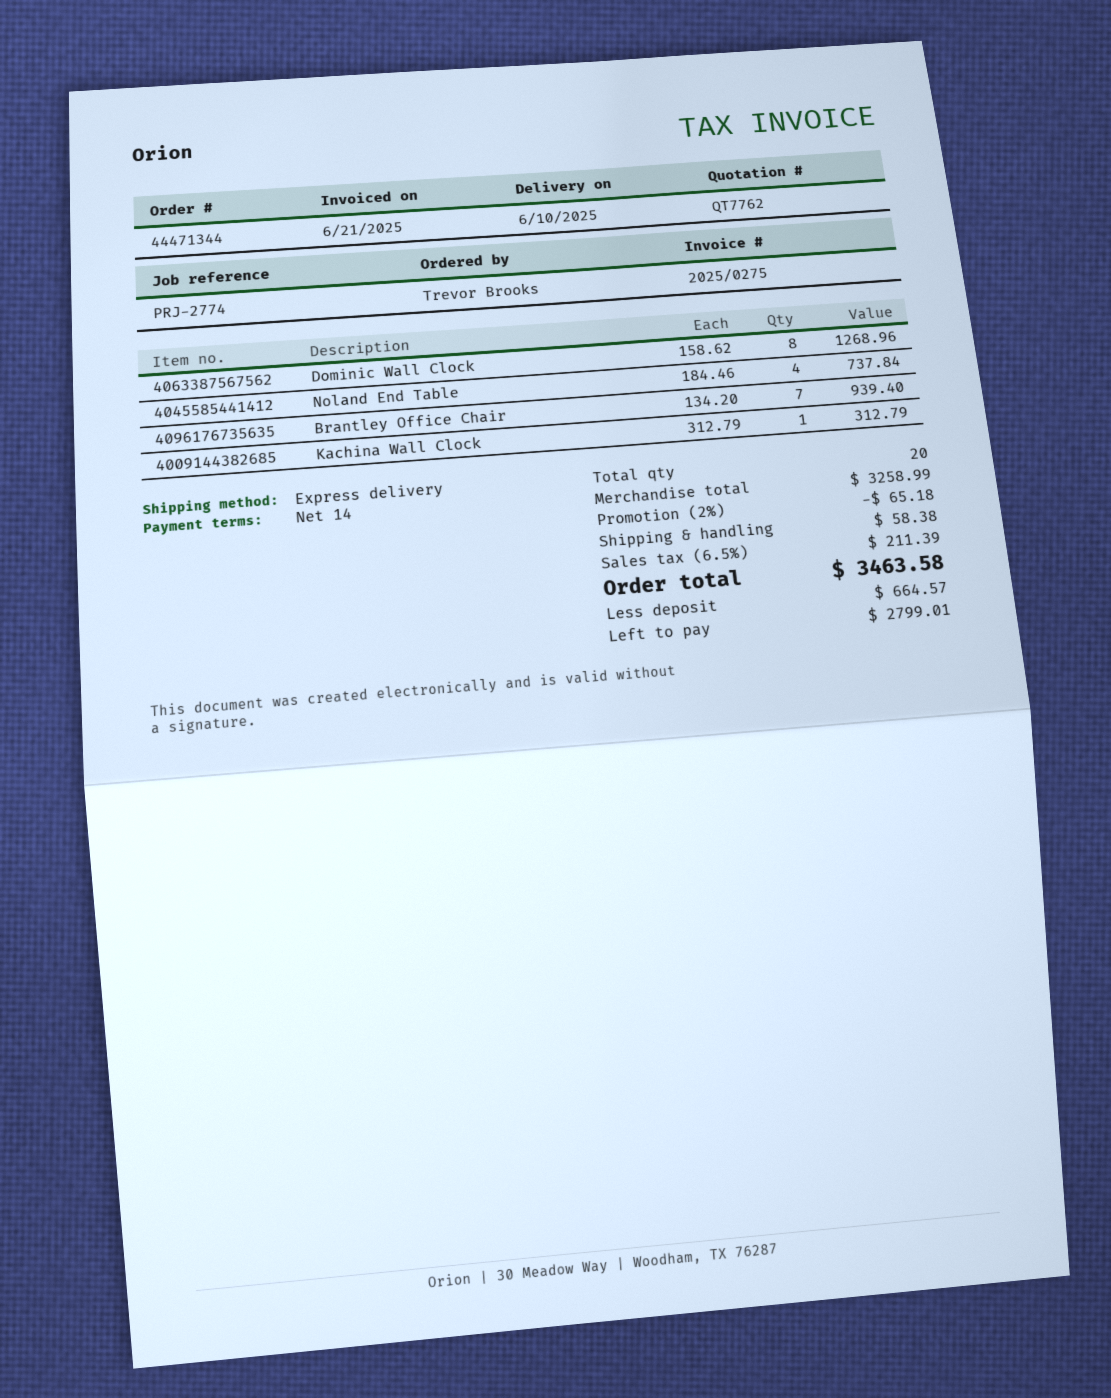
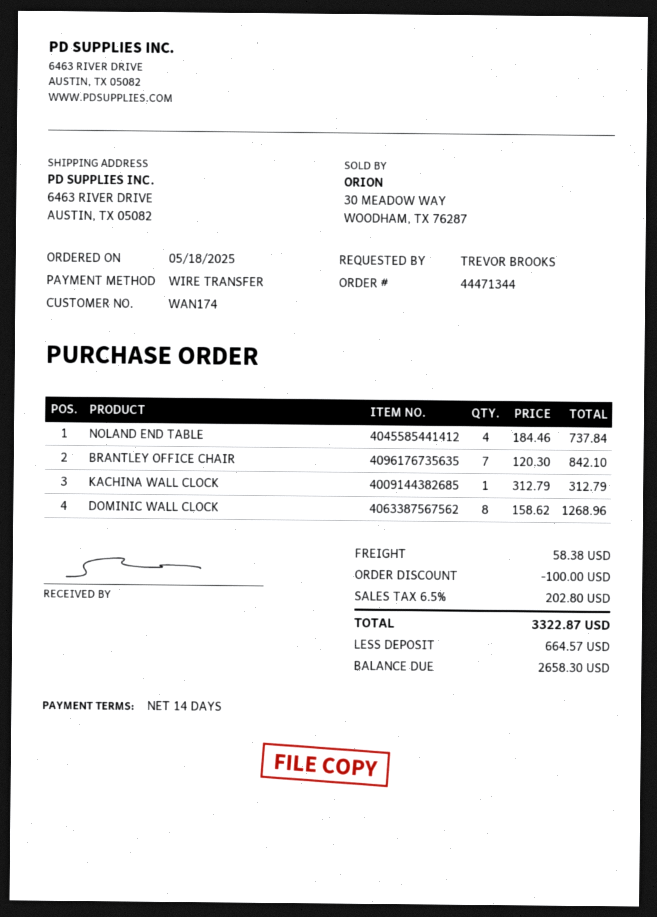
Brantley Office Chair: 7 x 134.20 = 939.40 -> 7 x 120.30 = 842.10
discount: 65.18 -> 100.00
tax: 6.5% = 211.39 -> 6.5% = 202.80
total: 3463.58 -> 3322.87
balance: 2799.01 -> 2658.30

